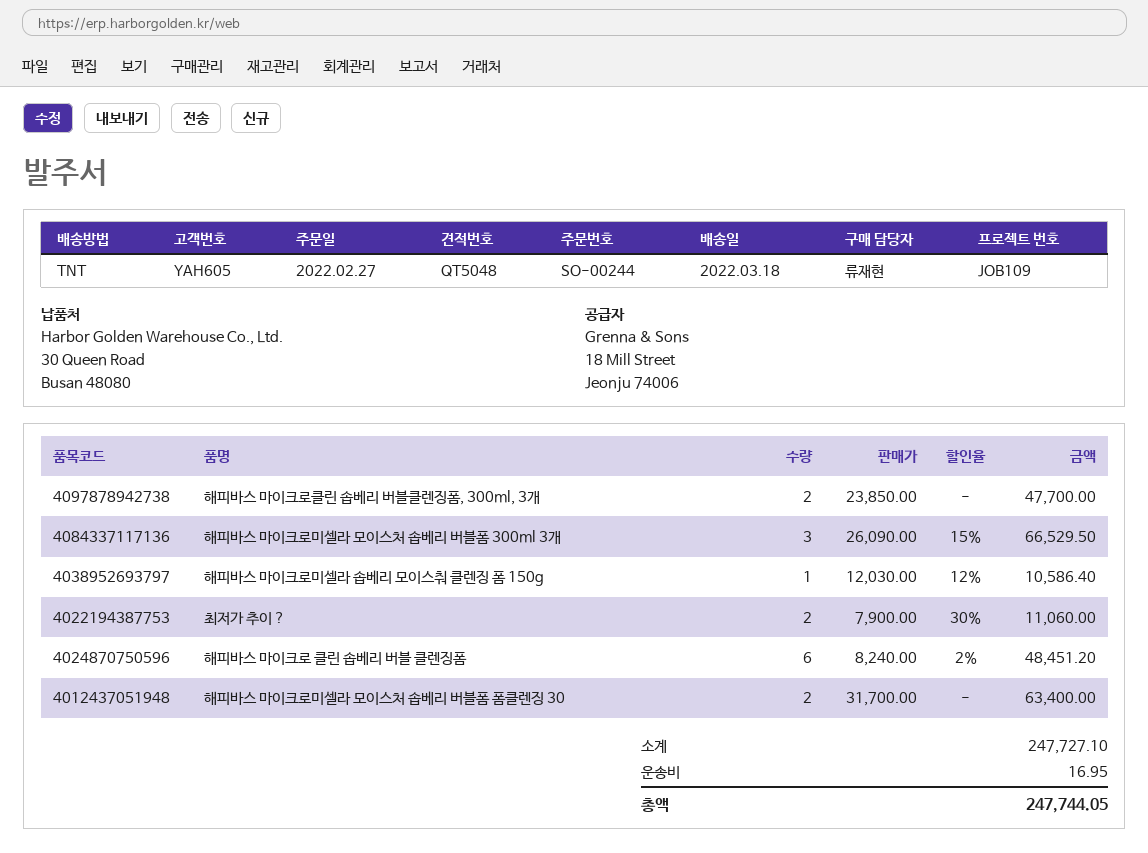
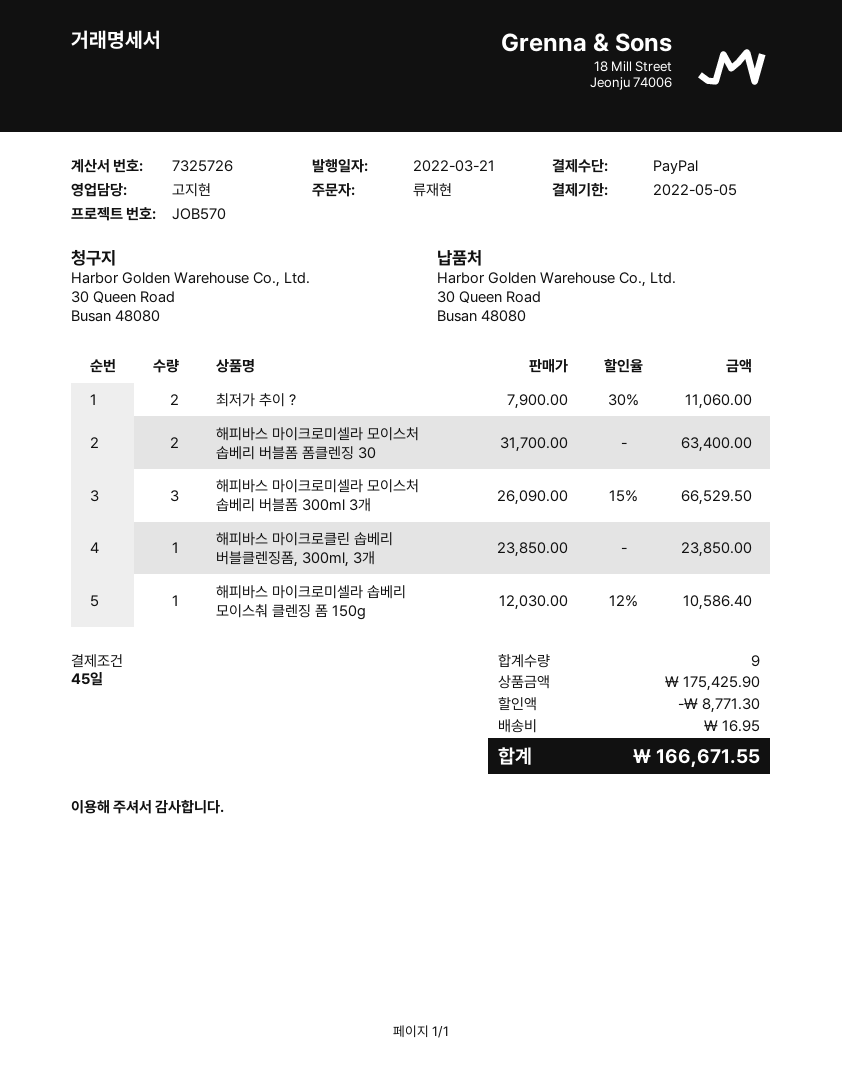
reference: JOB109 -> JOB570
해피바스 마이크로클린 솝베리 버블클렌징폼, 300ml, 3개: 2 x 23850.00 = 47700.00 -> 1 x 23850.00 = 23850.00
해피바스 마이크로 클린 솝베리 버블 클렌징폼: 6 x 8240.00 - 2% = 48451.20 -> none
subtotal: 247727.10 -> 175425.90
discount: none -> 8771.30
total: 247744.05 -> 166671.55

